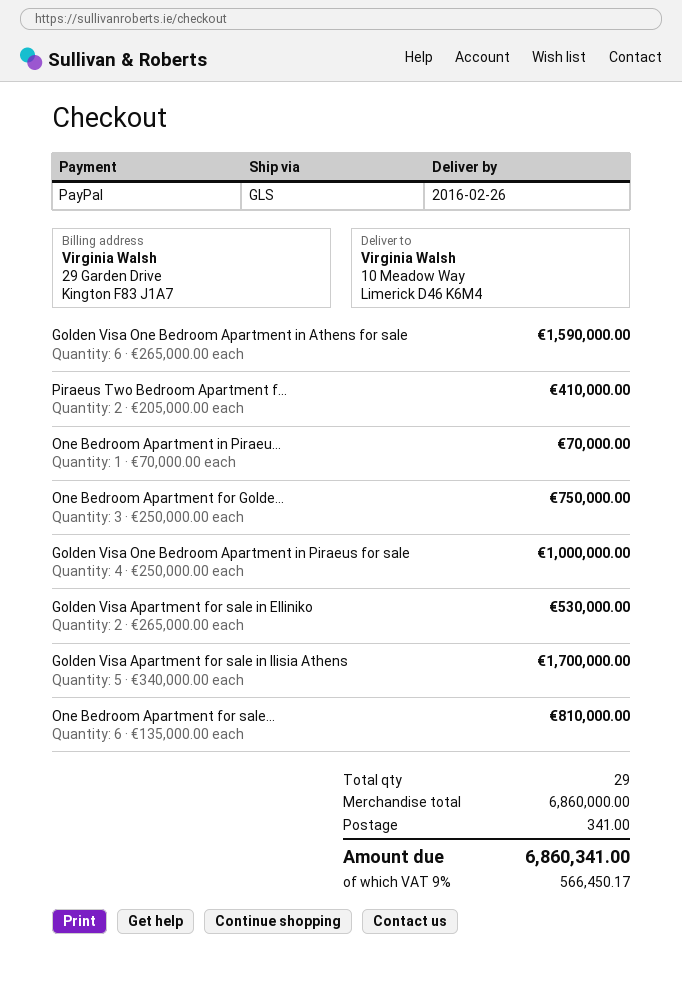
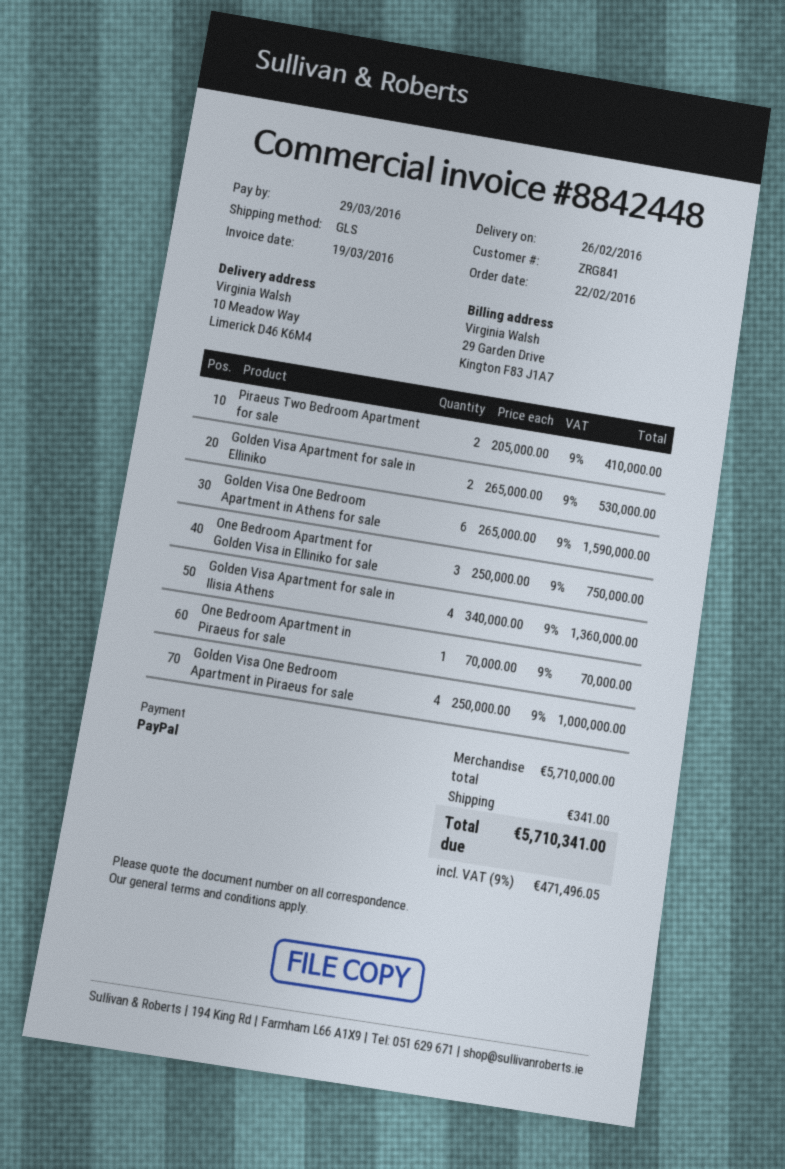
Golden Visa Apartment for sale in Ilisia Athens: 5 x 340000.00 = 1700000.00 -> 4 x 340000.00 = 1360000.00
One Bedroom Apartment for sale...: 6 x 135000.00 = 810000.00 -> none
subtotal: 6860000.00 -> 5710000.00
tax: 9% = 566450.17 -> 9% = 471496.05
total: 6860341.00 -> 5710341.00

